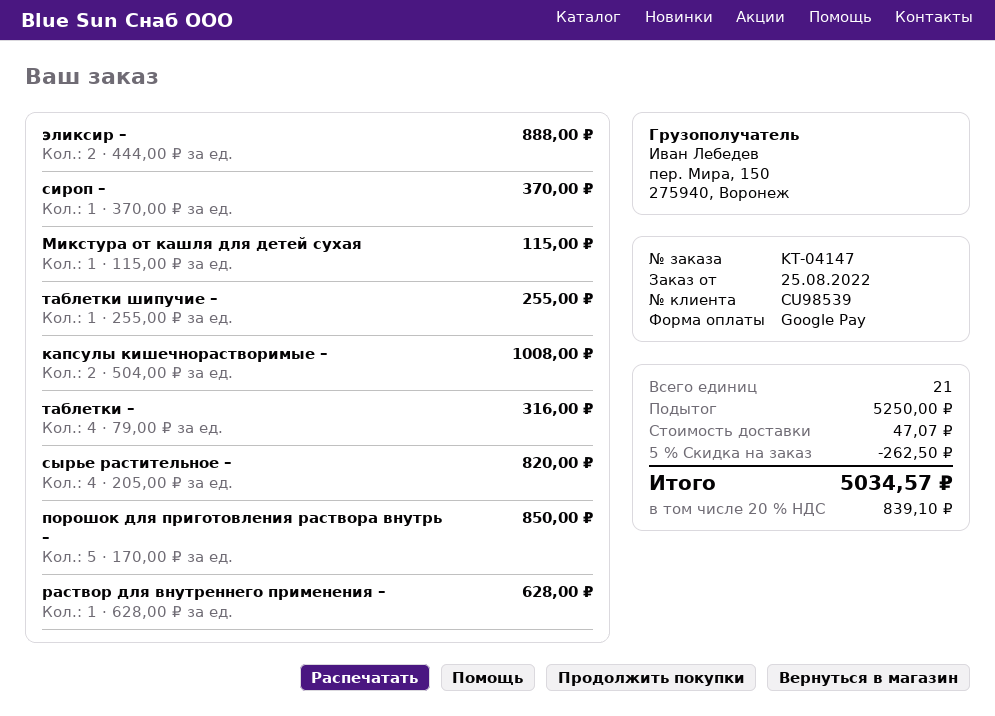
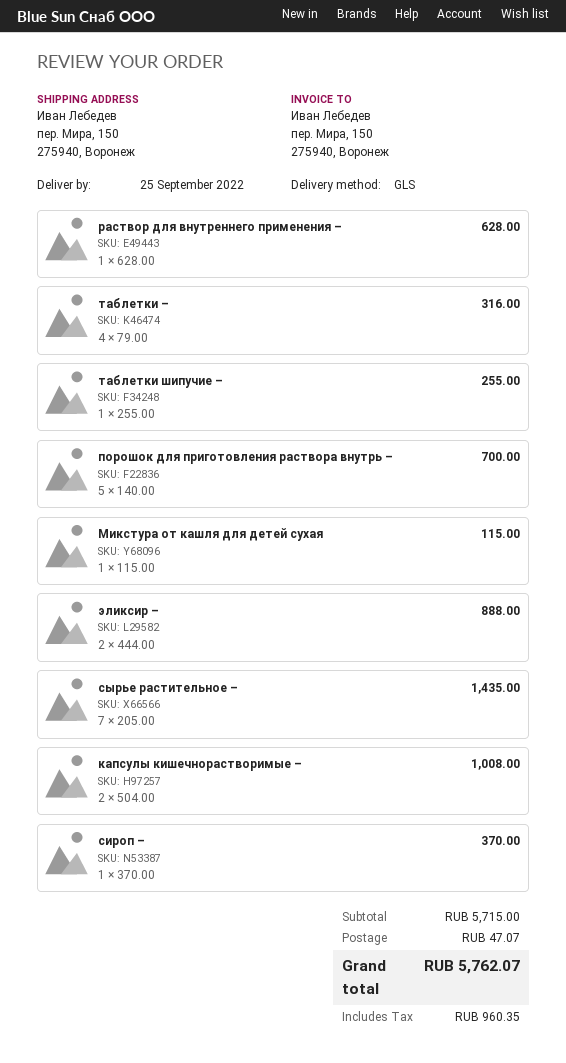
сырье растительное –: 4 x 205.00 = 820.00 -> 7 x 205.00 = 1435.00
порошок для приготовления раствора внутрь –: 5 x 170.00 = 850.00 -> 5 x 140.00 = 700.00
subtotal: 5250.00 -> 5715.00
discount: 5% = 262.50 -> none
tax: 839.10 -> 960.35
total: 5034.57 -> 5762.07

